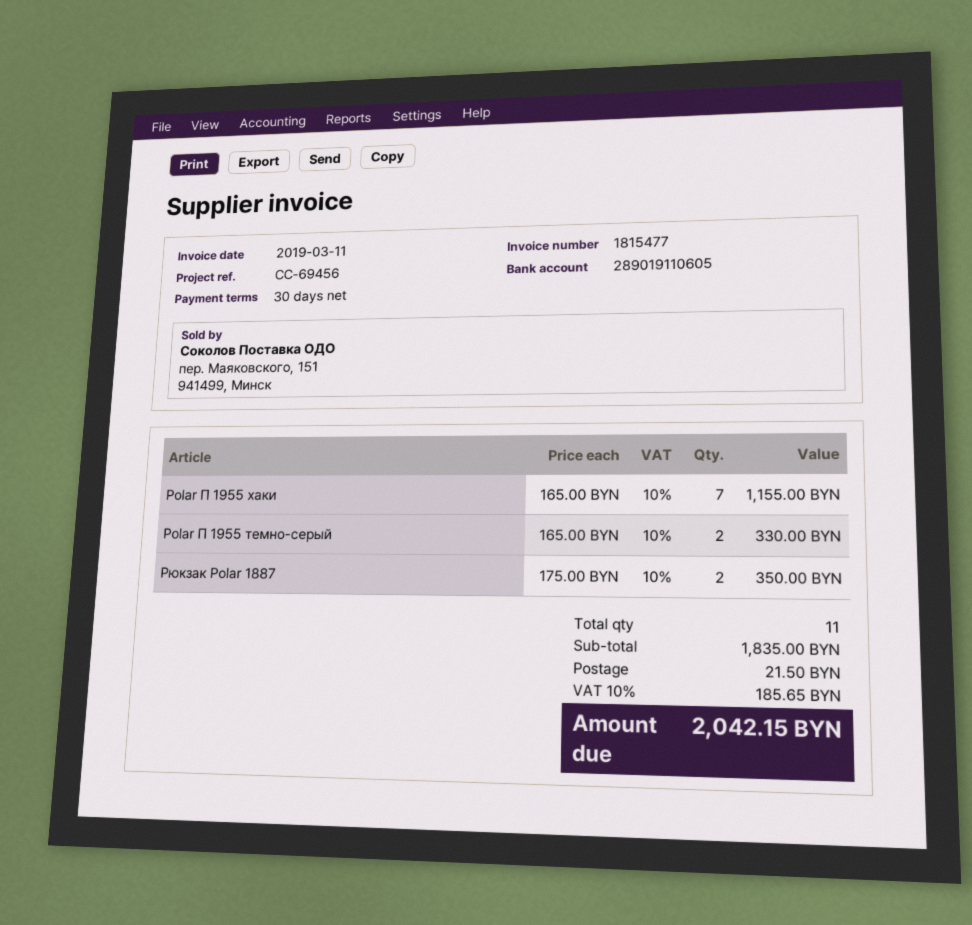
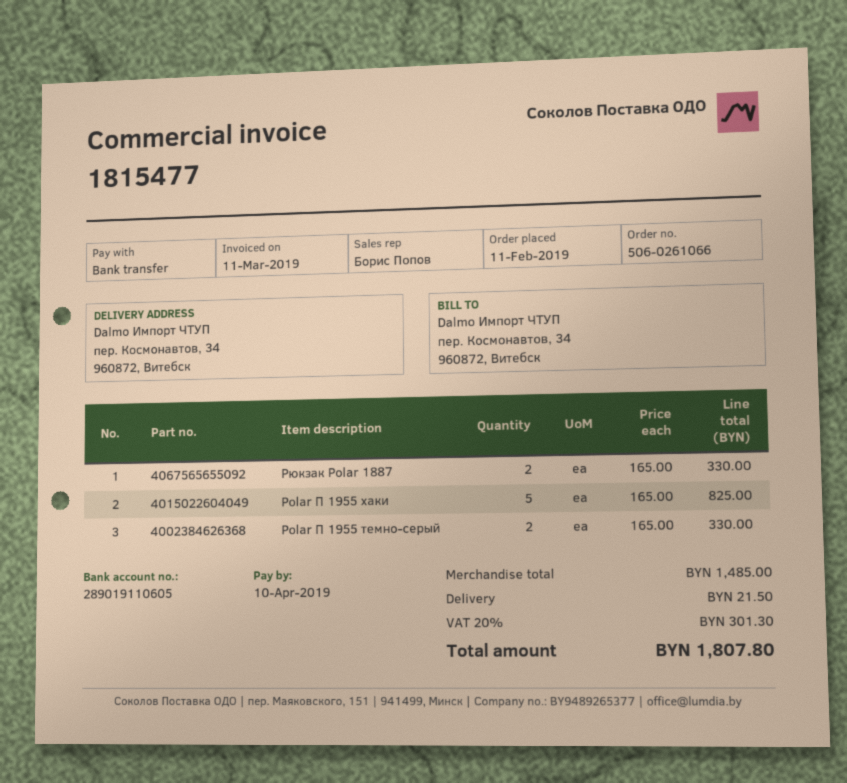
Polar П 1955 хаки: 7 x 165.00 = 1155.00 -> 5 x 165.00 = 825.00
Рюкзак Polar 1887: 2 x 175.00 = 350.00 -> 2 x 165.00 = 330.00
subtotal: 1835.00 -> 1485.00
tax: 10% = 185.65 -> 20% = 301.30
total: 2042.15 -> 1807.80

